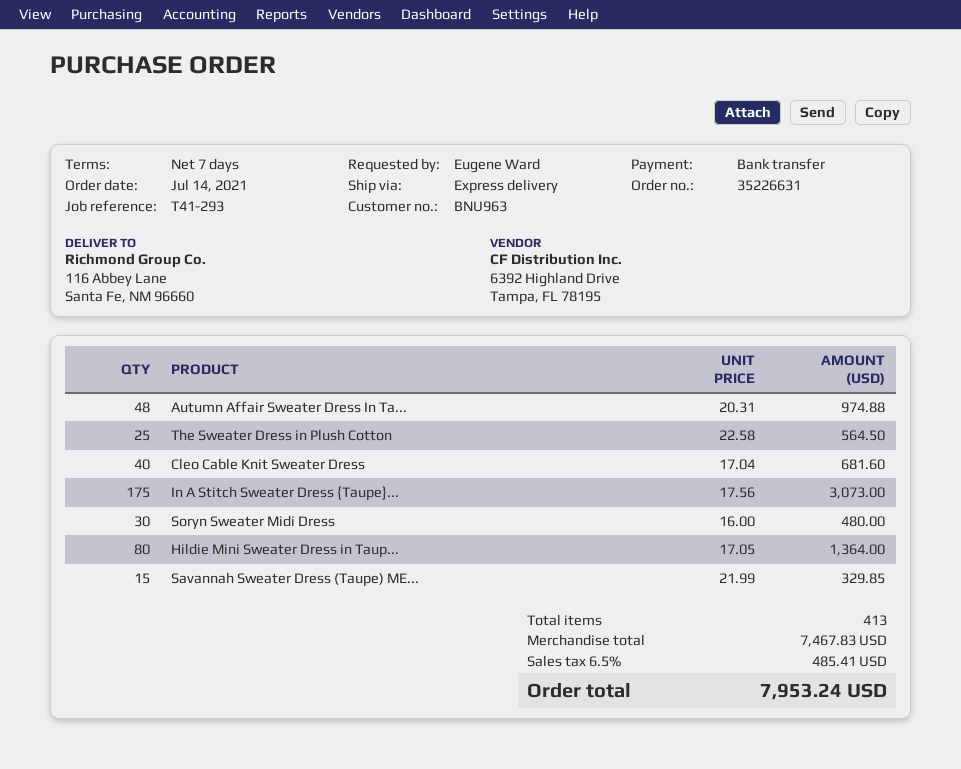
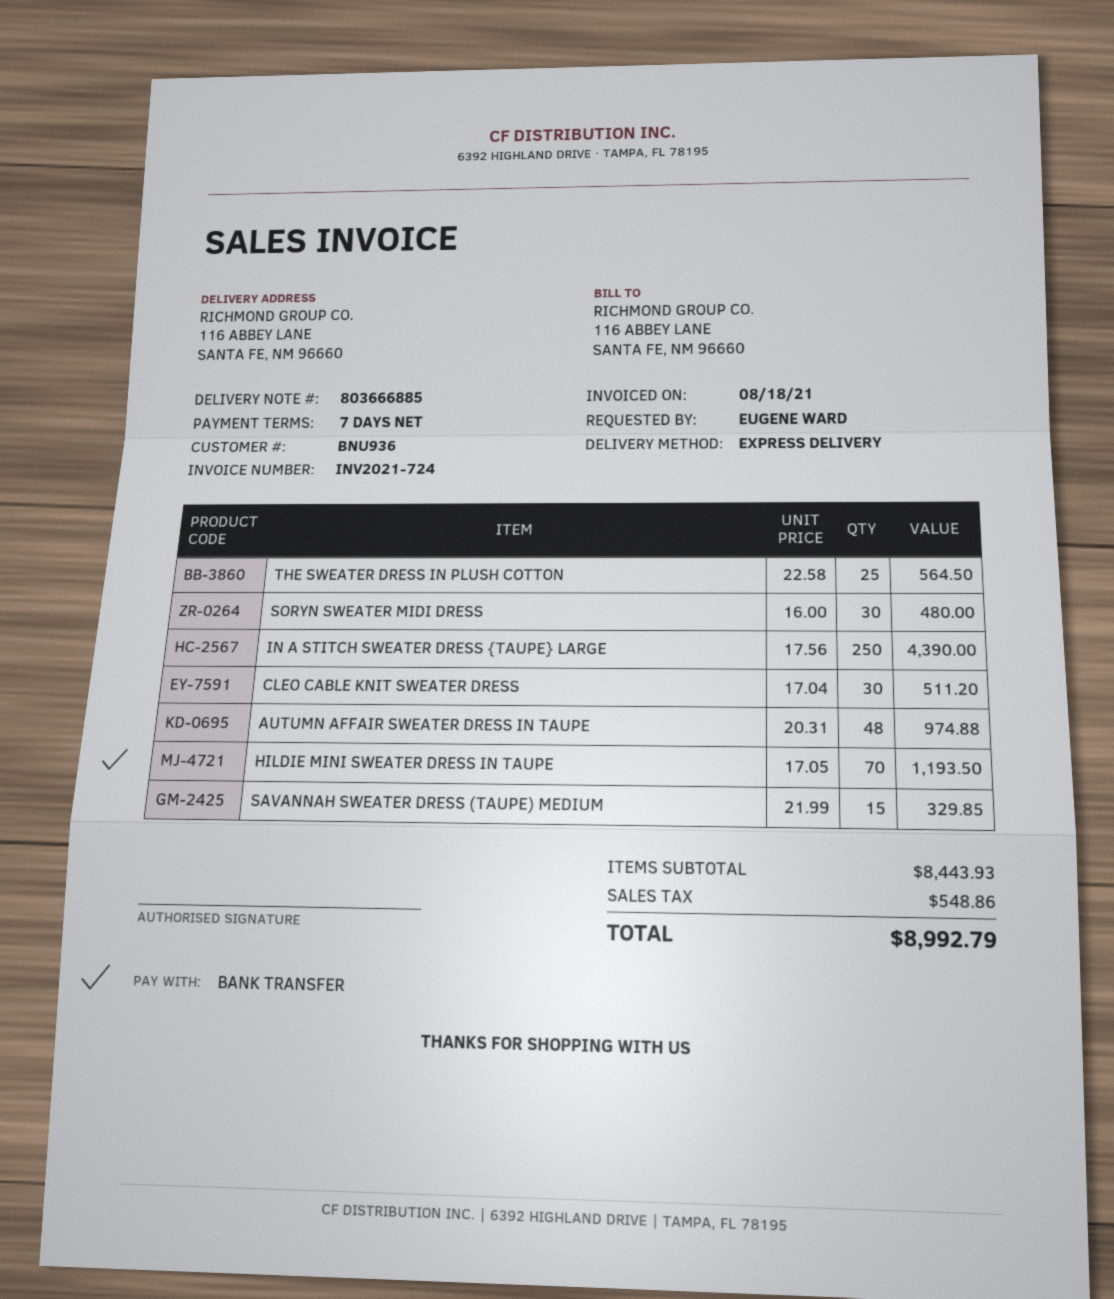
customer number: BNU963 -> BNU936
Cleo Cable Knit Sweater Dress: 40 x 17.04 = 681.60 -> 30 x 17.04 = 511.20
In A Stitch Sweater Dress {Taupe}...: 175 x 17.56 = 3073.00 -> 250 x 17.56 = 4390.00
Hildie Mini Sweater Dress in Taup...: 80 x 17.05 = 1364.00 -> 70 x 17.05 = 1193.50
subtotal: 7467.83 -> 8443.93
tax: 485.41 -> 548.86
total: 7953.24 -> 8992.79

